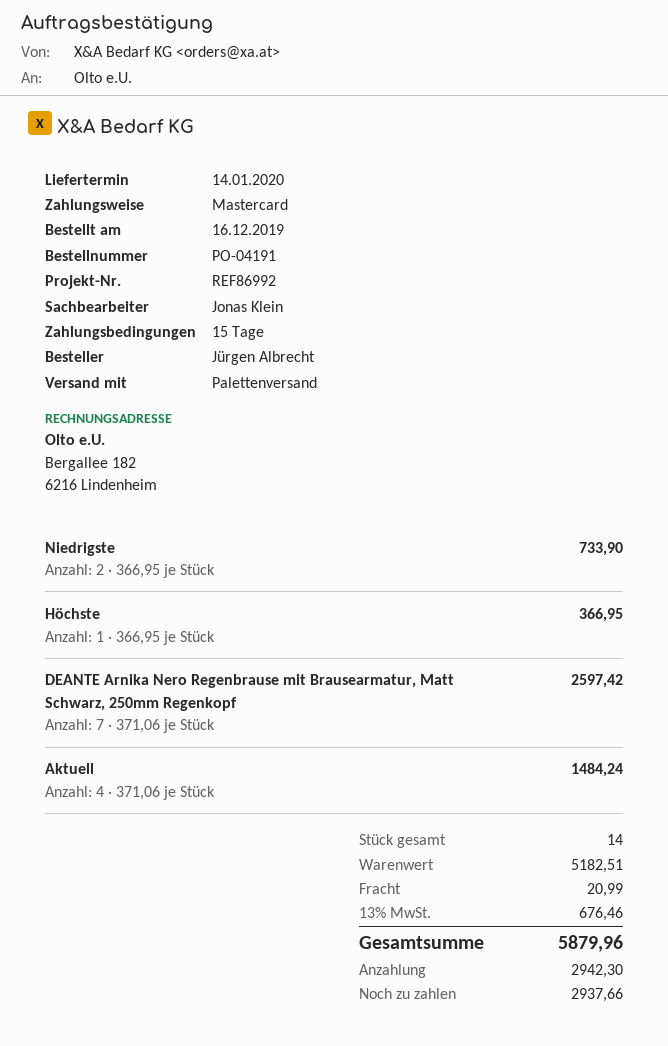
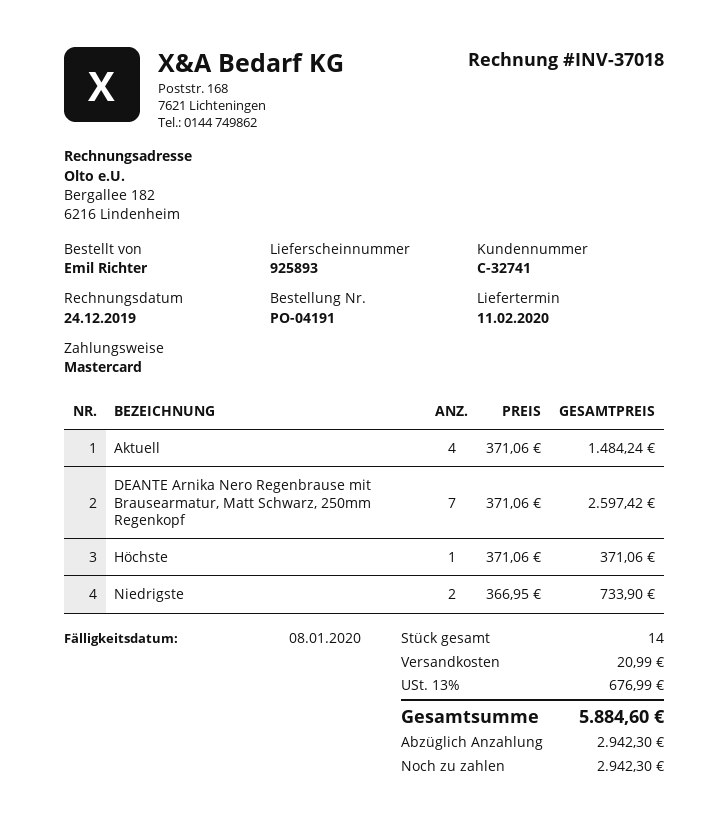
delivery date: 2020-01-14 -> 2020-02-11
ordered by: Jürgen Albrecht -> Emil Richter
Höchste: 1 x 366.95 = 366.95 -> 1 x 371.06 = 371.06
tax: 13% = 676.46 -> 13% = 676.99
total: 5879.96 -> 5884.60
balance: 2937.66 -> 2942.30

